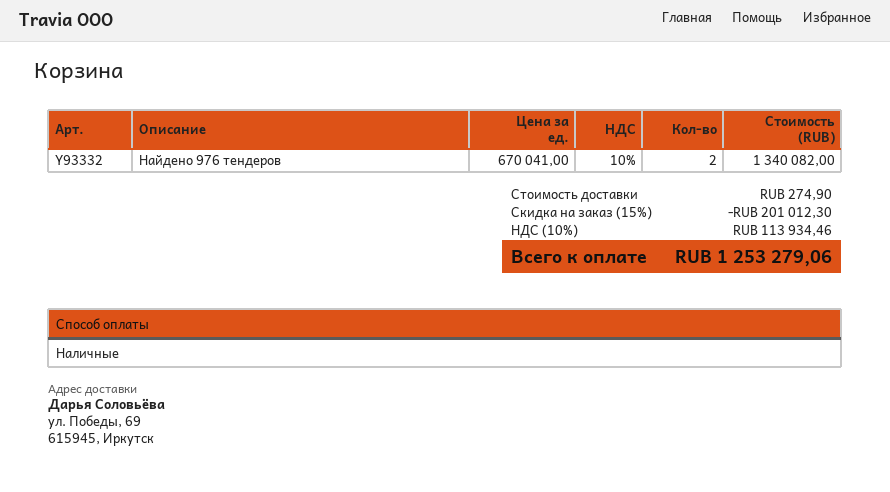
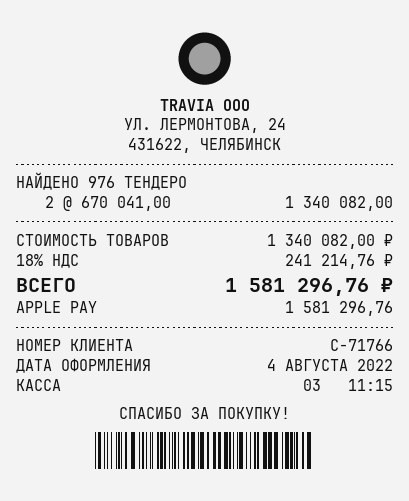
payment method: cash -> Apple Pay
discount: 15% = 201012.30 -> none
shipping: 274.90 -> none
tax: 10% = 113934.46 -> 18% = 241214.76
total: 1253279.06 -> 1581296.76

